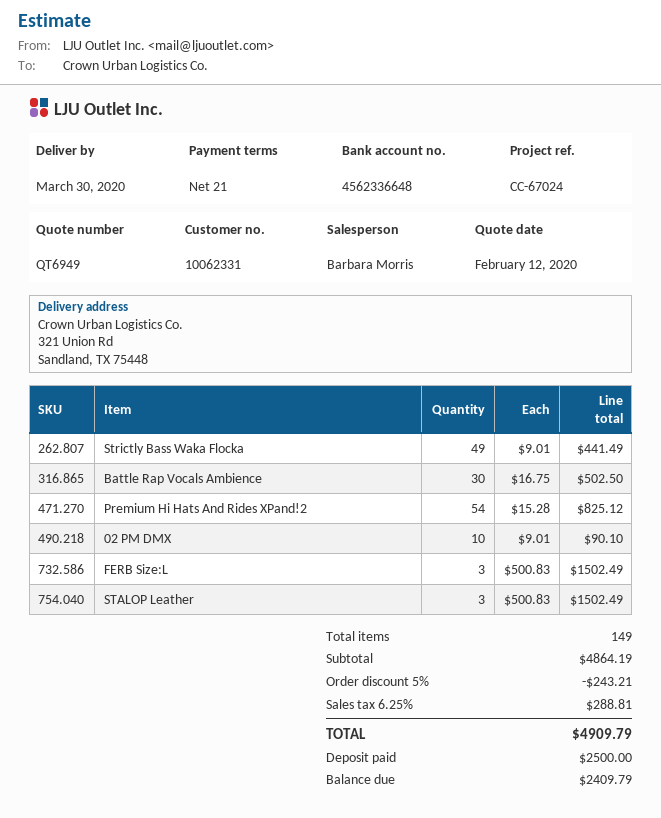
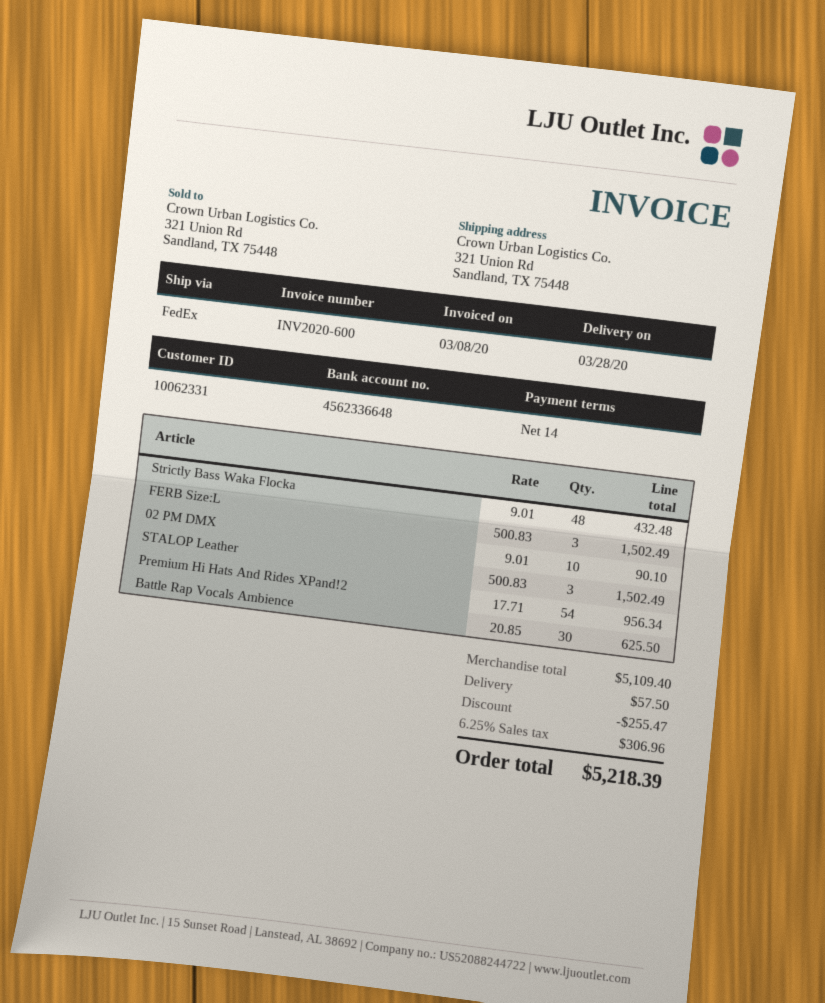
delivery date: 2020-03-30 -> 2020-03-28
payment terms: 21 days -> 14 days
Strictly Bass Waka Flocka: 49 x 9.01 = 441.49 -> 48 x 9.01 = 432.48
Battle Rap Vocals Ambience: 30 x 16.75 = 502.50 -> 30 x 20.85 = 625.50
Premium Hi Hats And Rides XPand!2: 54 x 15.28 = 825.12 -> 54 x 17.71 = 956.34
subtotal: 4864.19 -> 5109.40
discount: 243.21 -> 255.47
shipping: none -> 57.50
tax: 6.25% = 288.81 -> 6.25% = 306.96
total: 4909.79 -> 5218.39

